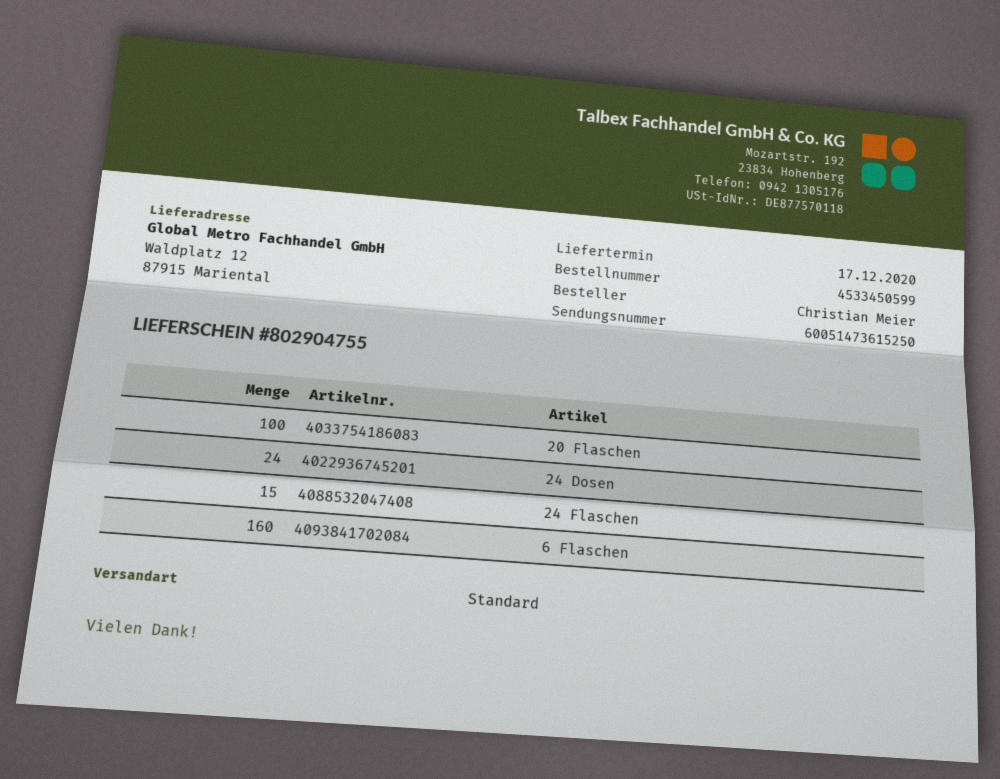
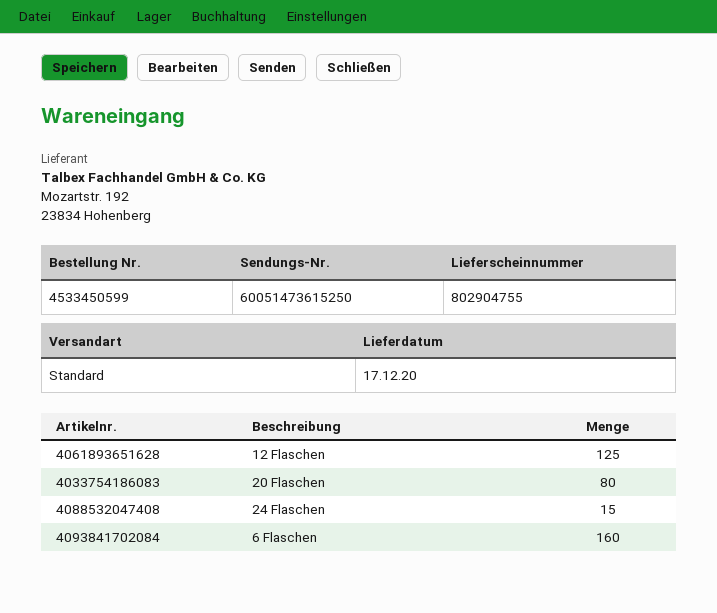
20 Flaschen: 100 -> 80
24 Dosen: 24 -> none
12 Flaschen: none -> 125

